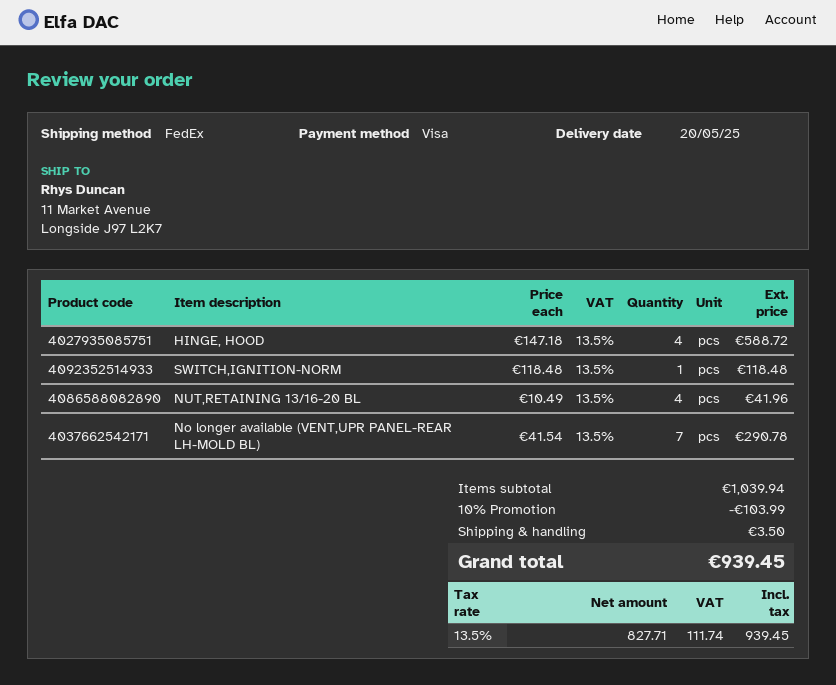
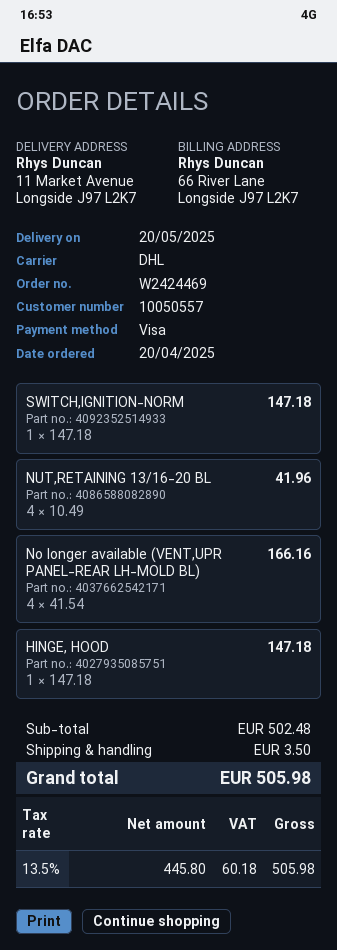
shipping method: FedEx -> DHL
HINGE, HOOD: 4 x 147.18 = 588.72 -> 1 x 147.18 = 147.18
SWITCH,IGNITION-NORM: 1 x 118.48 = 118.48 -> 1 x 147.18 = 147.18
No longer available (VENT,UPR PANEL-REAR LH-MOLD BL): 7 x 41.54 = 290.78 -> 4 x 41.54 = 166.16
subtotal: 1039.94 -> 502.48
discount: 10% = 103.99 -> none
net: 827.71 -> 445.80
tax: 13.5% = 111.74 -> 13.5% = 60.18
total: 939.45 -> 505.98

